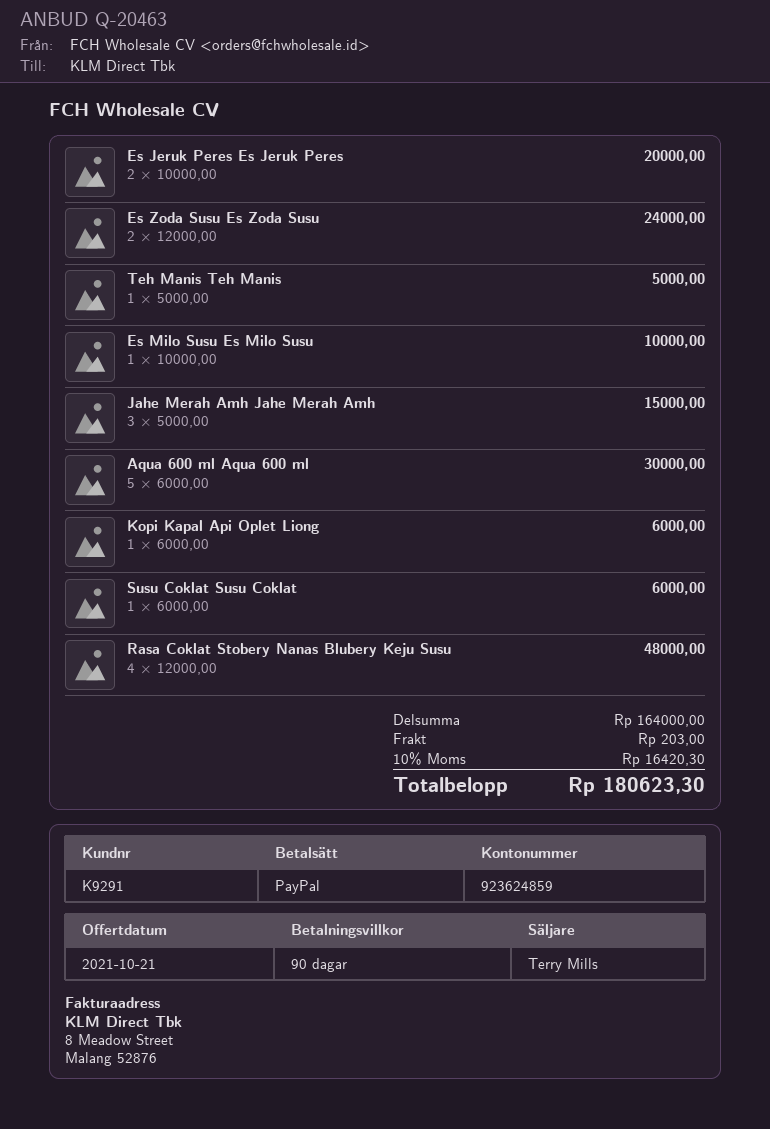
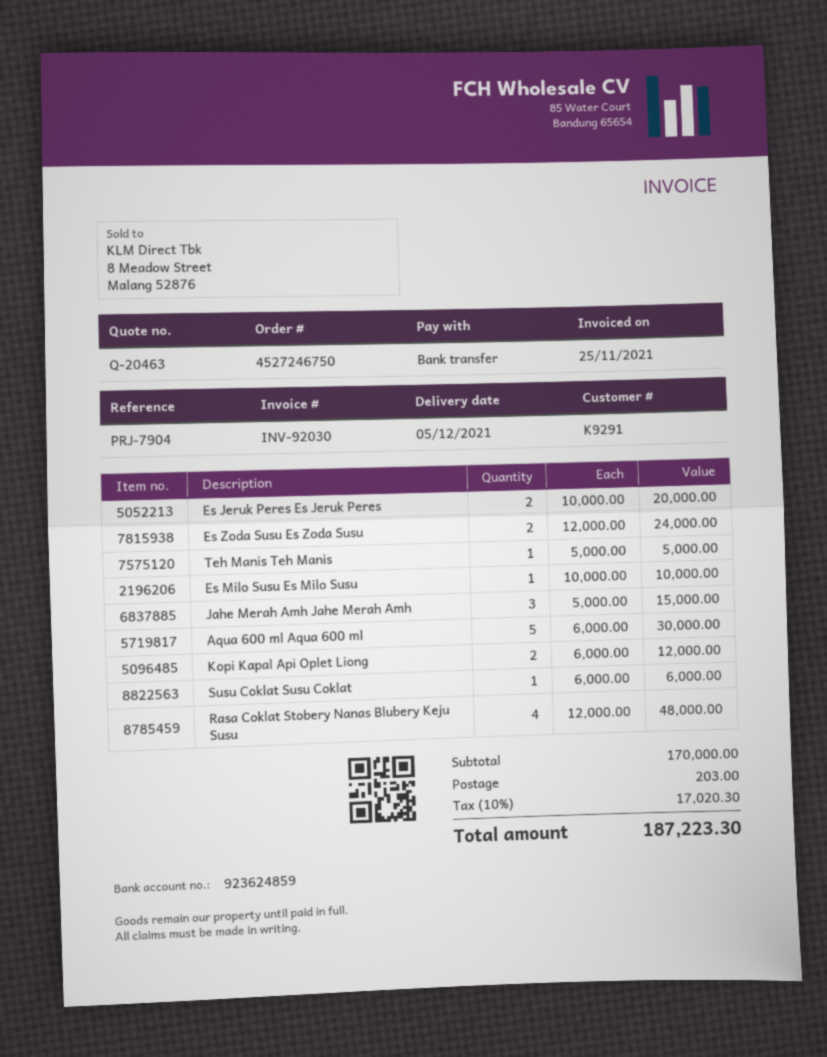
payment method: PayPal -> bank transfer
Kopi Kapal Api Oplet Liong: 1 x 6000.00 = 6000.00 -> 2 x 6000.00 = 12000.00
subtotal: 164000.00 -> 170000.00
tax: 10% = 16420.30 -> 10% = 17020.30
total: 180623.30 -> 187223.30

